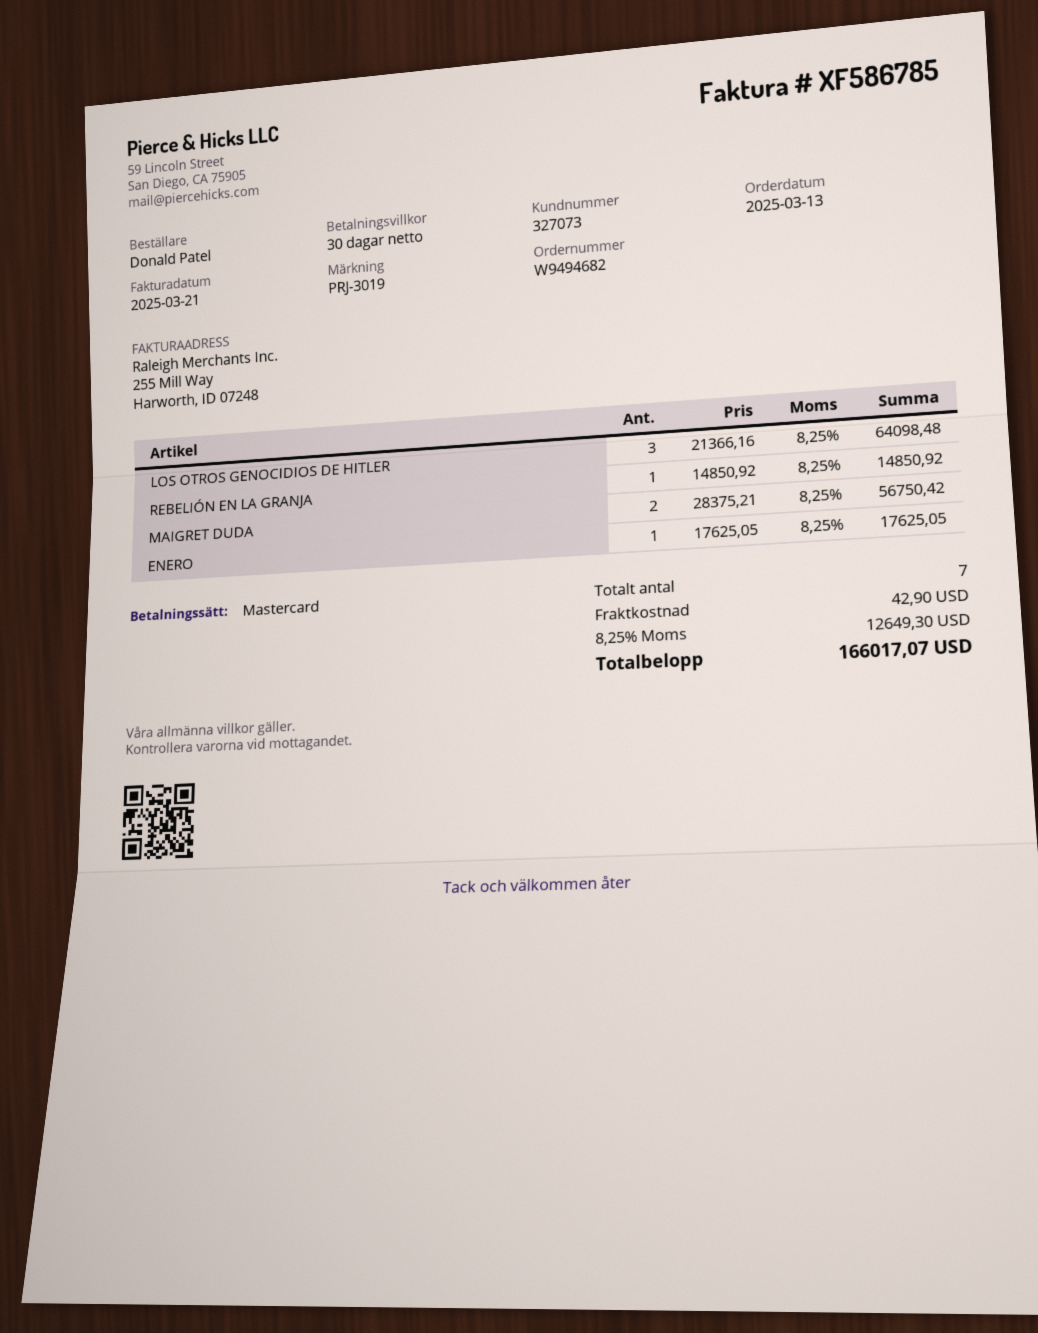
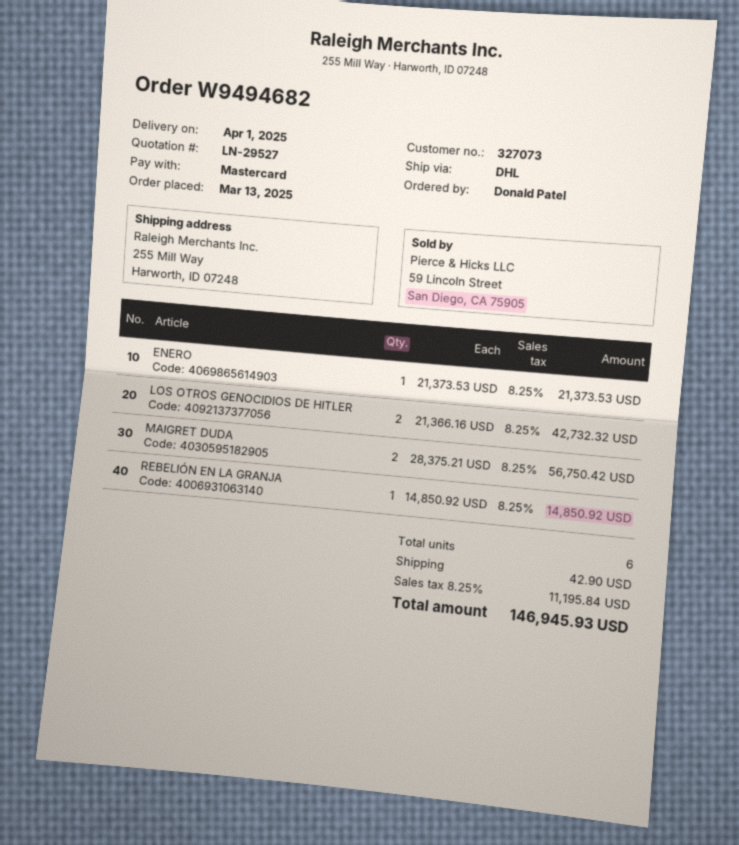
LOS OTROS GENOCIDIOS DE HITLER: 3 x 21366.16 = 64098.48 -> 2 x 21366.16 = 42732.32
ENERO: 1 x 17625.05 = 17625.05 -> 1 x 21373.53 = 21373.53
total quantity: 7 -> 6
tax: 8.25% = 12649.30 -> 8.25% = 11195.84
total: 166017.07 -> 146945.93

